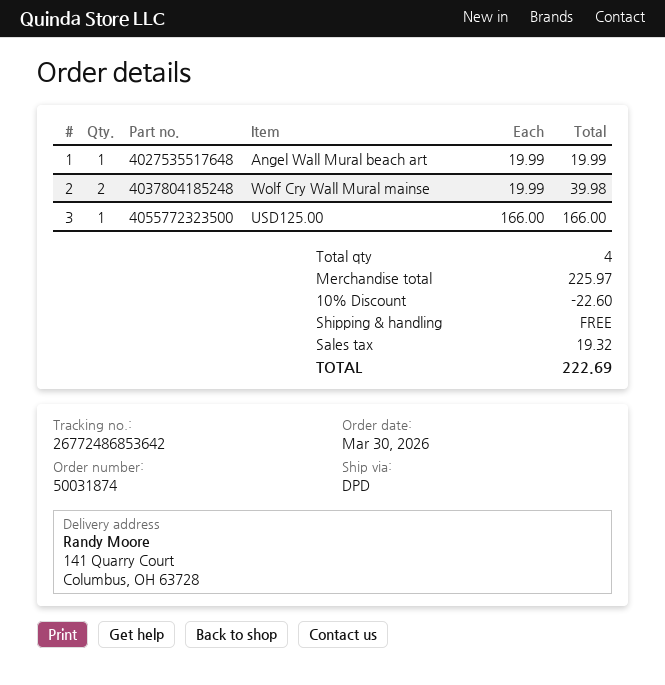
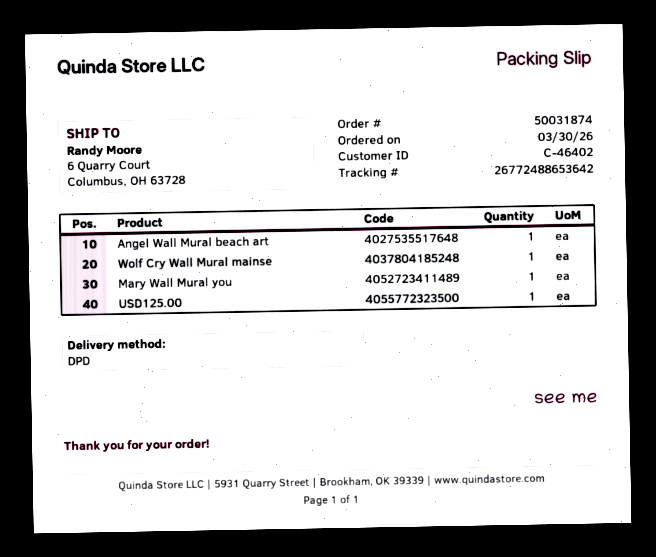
tracking number: 26772486853642 -> 26772488653642
ship to: 141 Quarry Court, Columbus, OH 63728 -> 6 Quarry Court, Columbus, OH 63728
Wolf Cry Wall Mural mainse: 2 -> 1
Mary Wall Mural you: none -> 1

